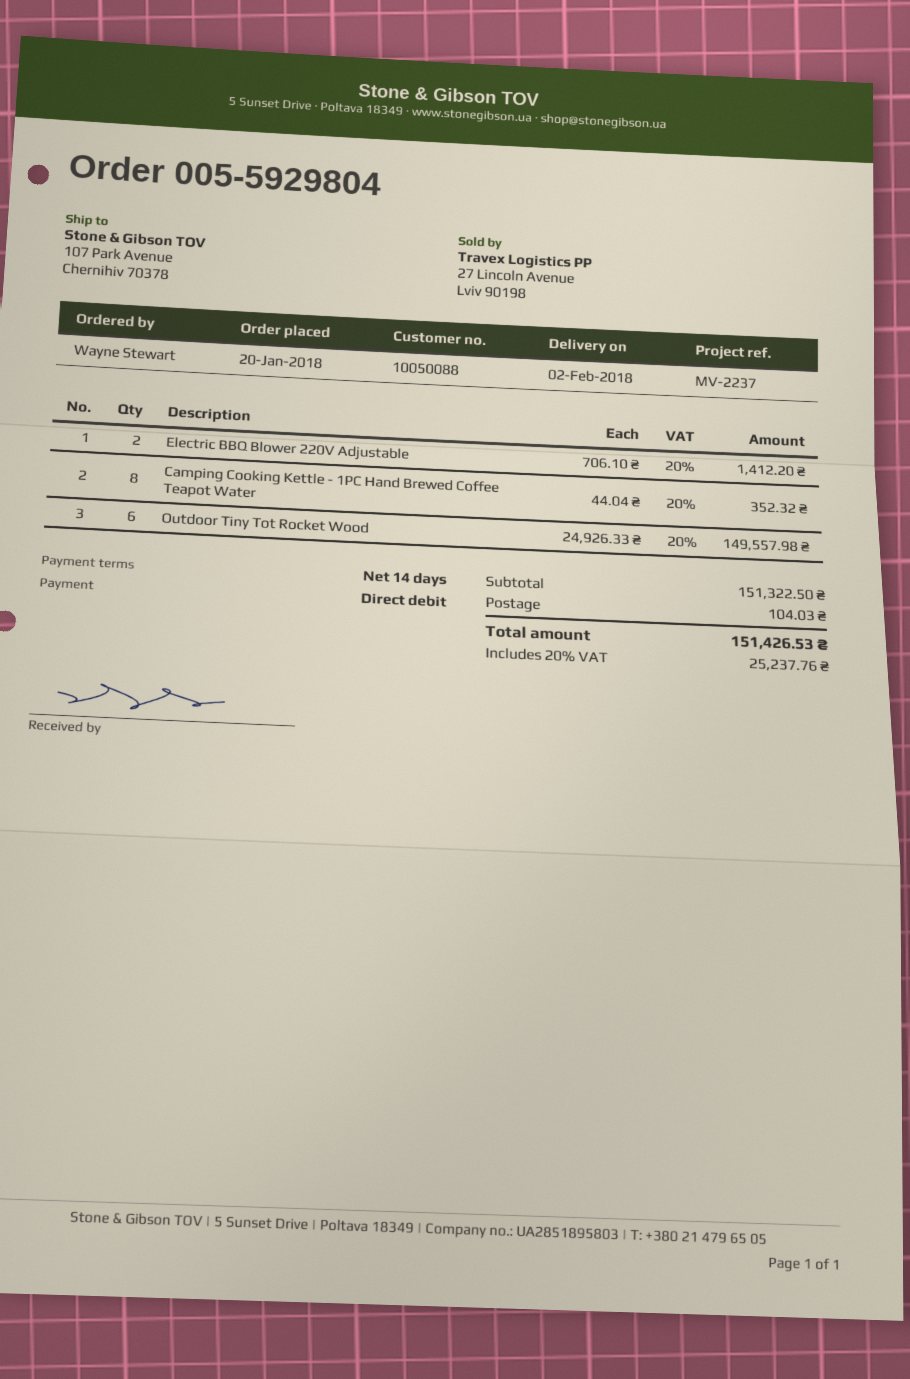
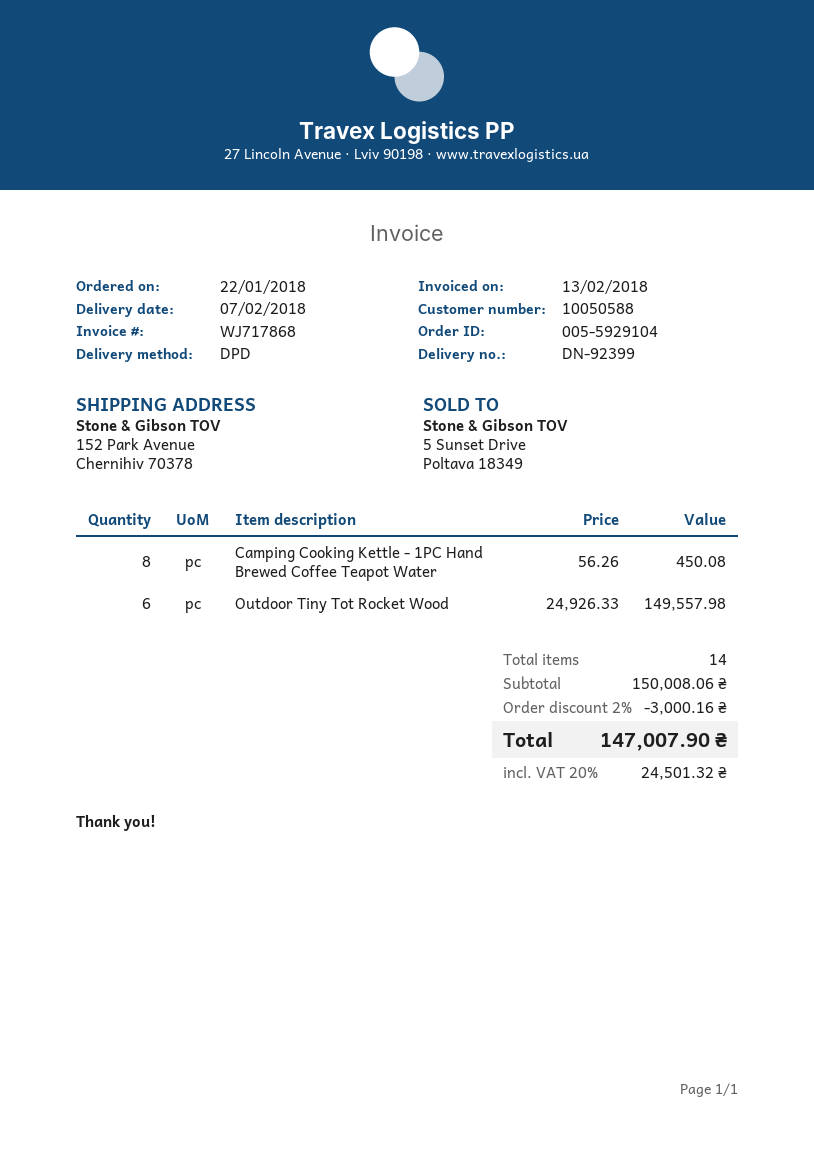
order number: 005-5929804 -> 005-5929104
order date: 2018-01-20 -> 2018-01-22
delivery date: 2018-02-02 -> 2018-02-07
customer number: 10050088 -> 10050588
ship to: 107 Park Avenue, Chernihiv 70378 -> 152 Park Avenue, Chernihiv 70378
Electric BBQ Blower 220V Adjustable: 2 x 706.10 = 1412.20 -> none
Camping Cooking Kettle - 1PC Hand Brewed Coffee Teapot Water: 8 x 44.04 = 352.32 -> 8 x 56.26 = 450.08
subtotal: 151322.50 -> 150008.06
discount: none -> 2% = 3000.16
shipping: 104.03 -> none
tax: 20% = 25237.76 -> 20% = 24501.32
total: 151426.53 -> 147007.90

